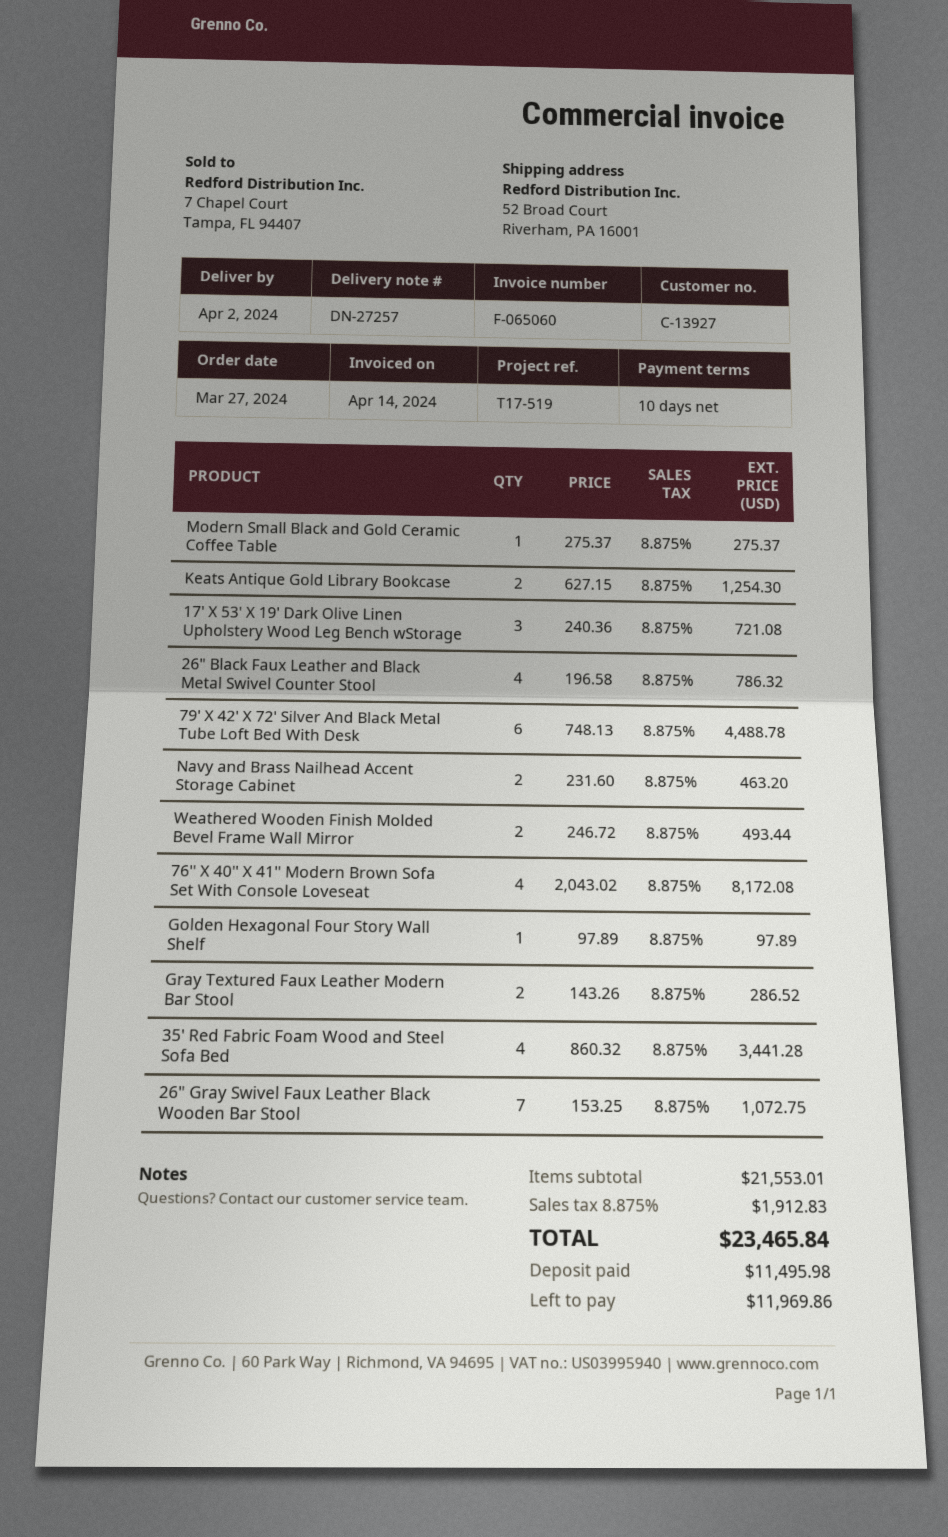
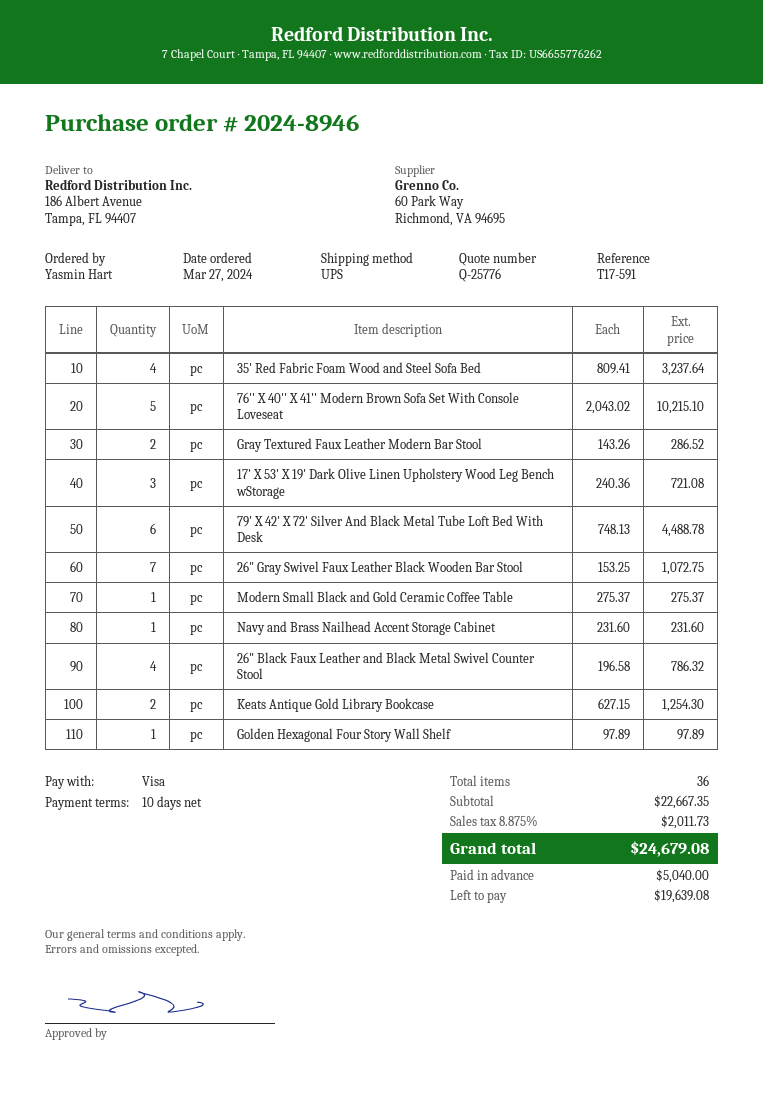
reference: T17-519 -> T17-591
ship to: 52 Broad Court, Riverham, PA 16001 -> 186 Albert Avenue, Tampa, FL 94407
Navy and Brass Nailhead Accent Storage Cabinet: 2 x 231.60 = 463.20 -> 1 x 231.60 = 231.60
Weathered Wooden Finish Molded Bevel Frame Wall Mirror: 2 x 246.72 = 493.44 -> none
76'' X 40'' X 41'' Modern Brown Sofa Set With Console Loveseat: 4 x 2043.02 = 8172.08 -> 5 x 2043.02 = 10215.10
35' Red Fabric Foam Wood and Steel Sofa Bed: 4 x 860.32 = 3441.28 -> 4 x 809.41 = 3237.64
subtotal: 21553.01 -> 22667.35
tax: 8.875% = 1912.83 -> 8.875% = 2011.73
total: 23465.84 -> 24679.08
deposit: 11495.98 -> 5040.00
balance: 11969.86 -> 19639.08

